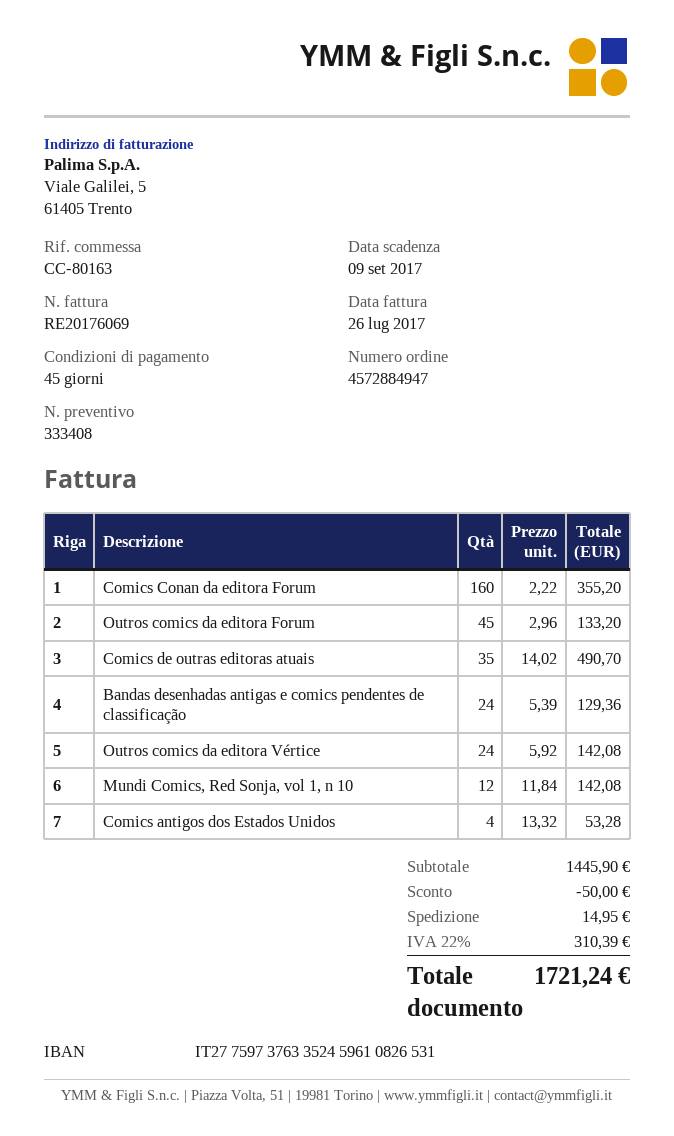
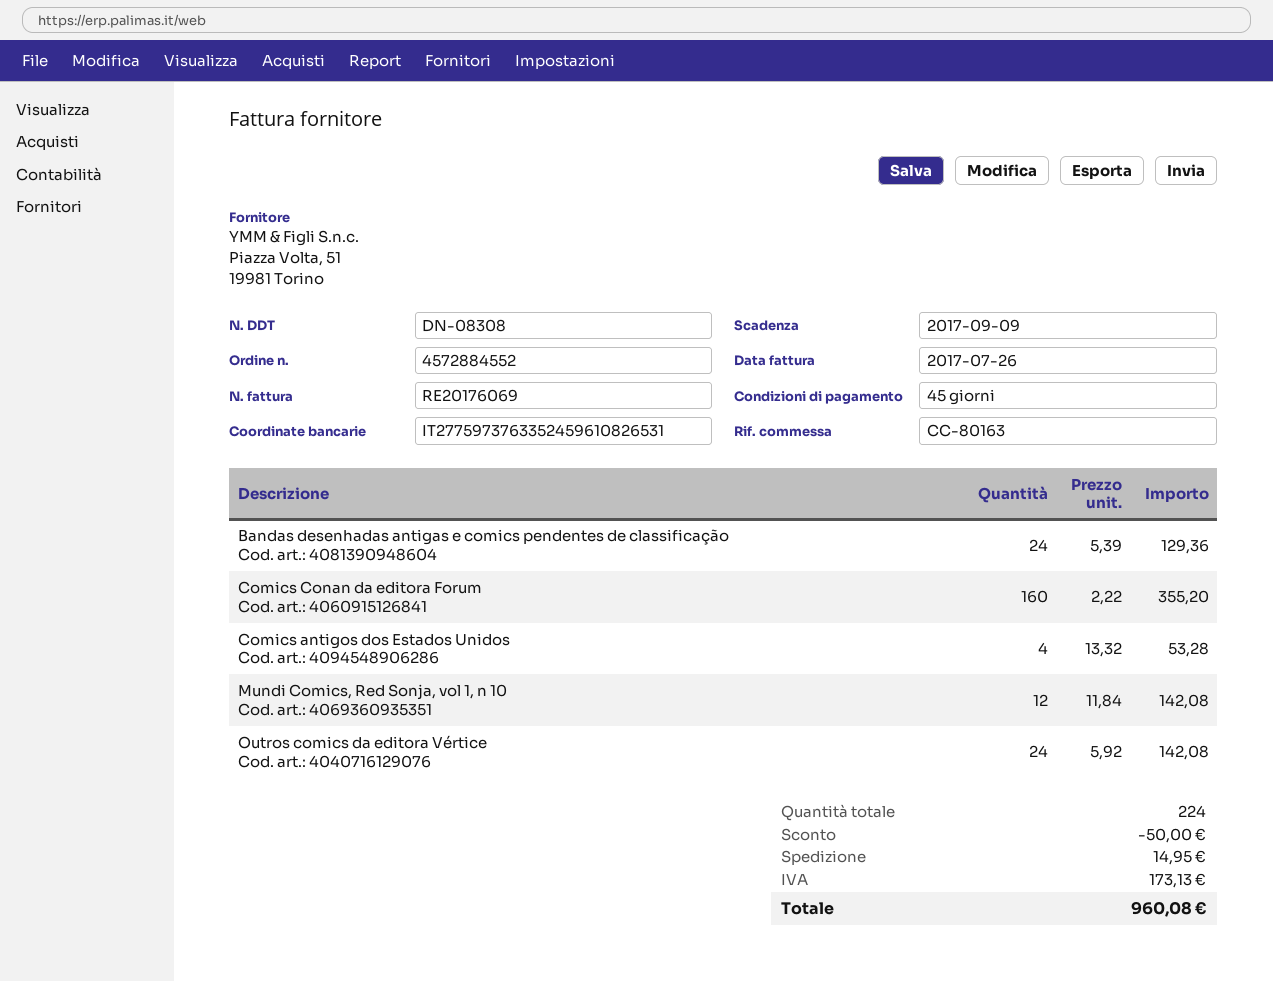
order number: 4572884947 -> 4572884552
Outros comics da editora Forum: 45 x 2.96 = 133.20 -> none
Comics de outras editoras atuais: 35 x 14.02 = 490.70 -> none
tax: 310.39 -> 173.13
total: 1721.24 -> 960.08

